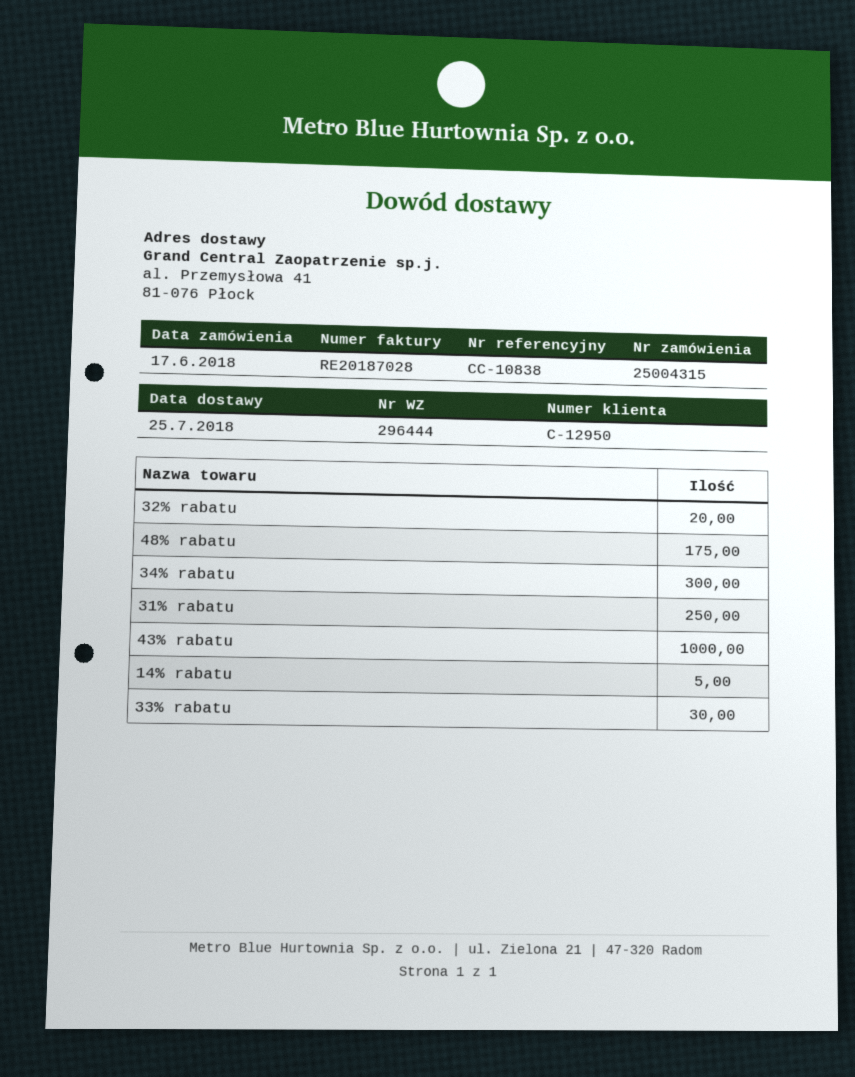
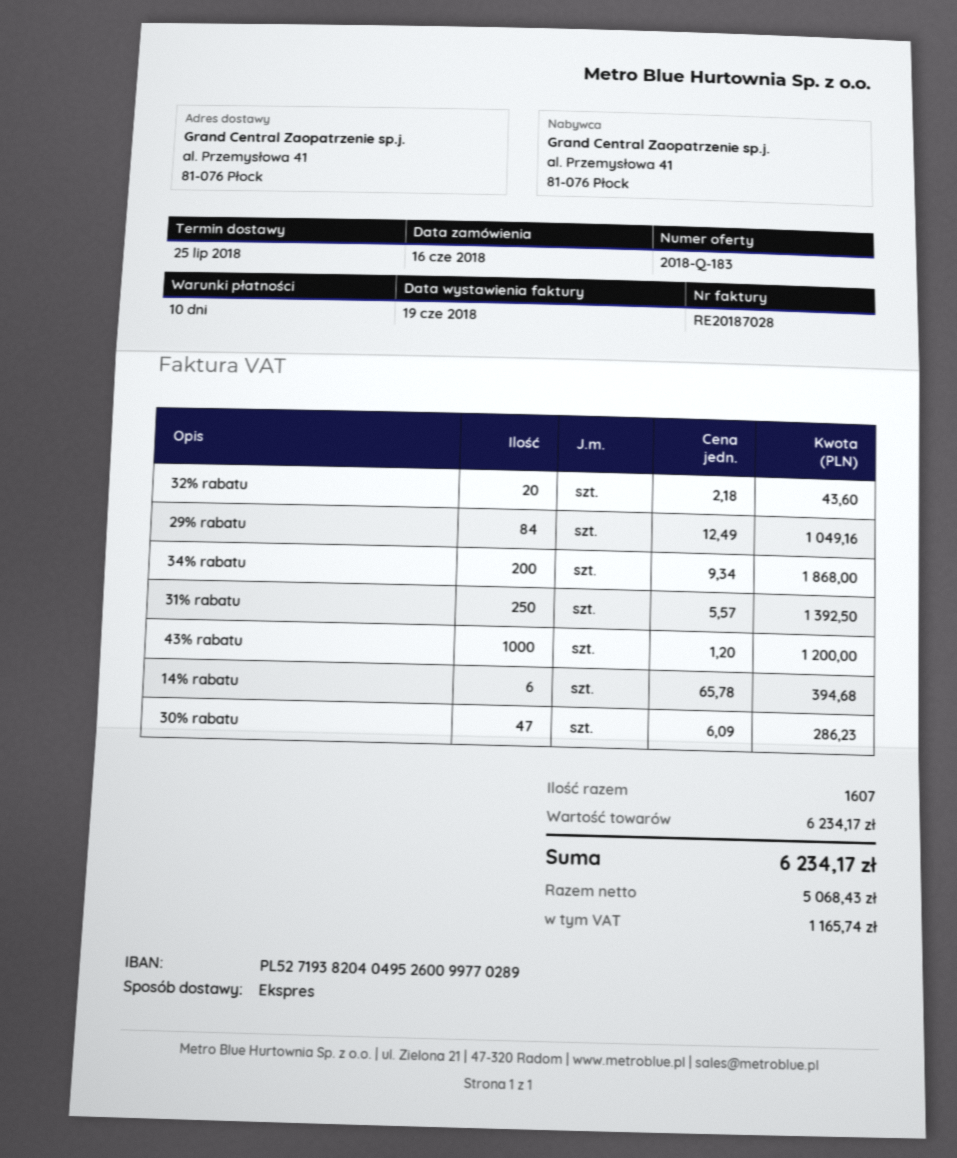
order date: 2018-06-17 -> 2018-06-16
48% rabatu: 175 -> none
34% rabatu: 300 -> 200
14% rabatu: 5 -> 6
33% rabatu: 30 -> none
29% rabatu: none -> 84
30% rabatu: none -> 47

